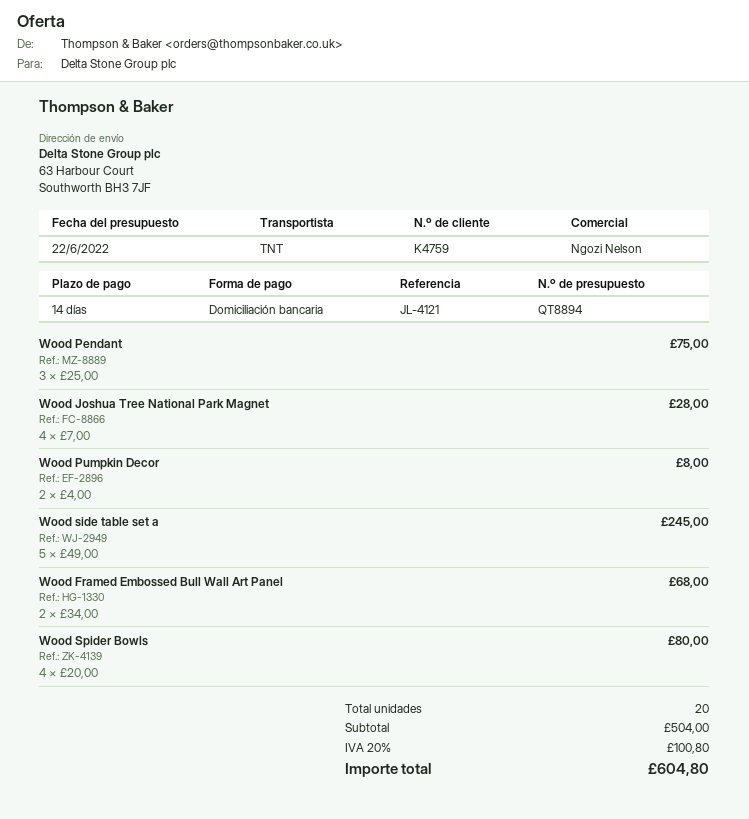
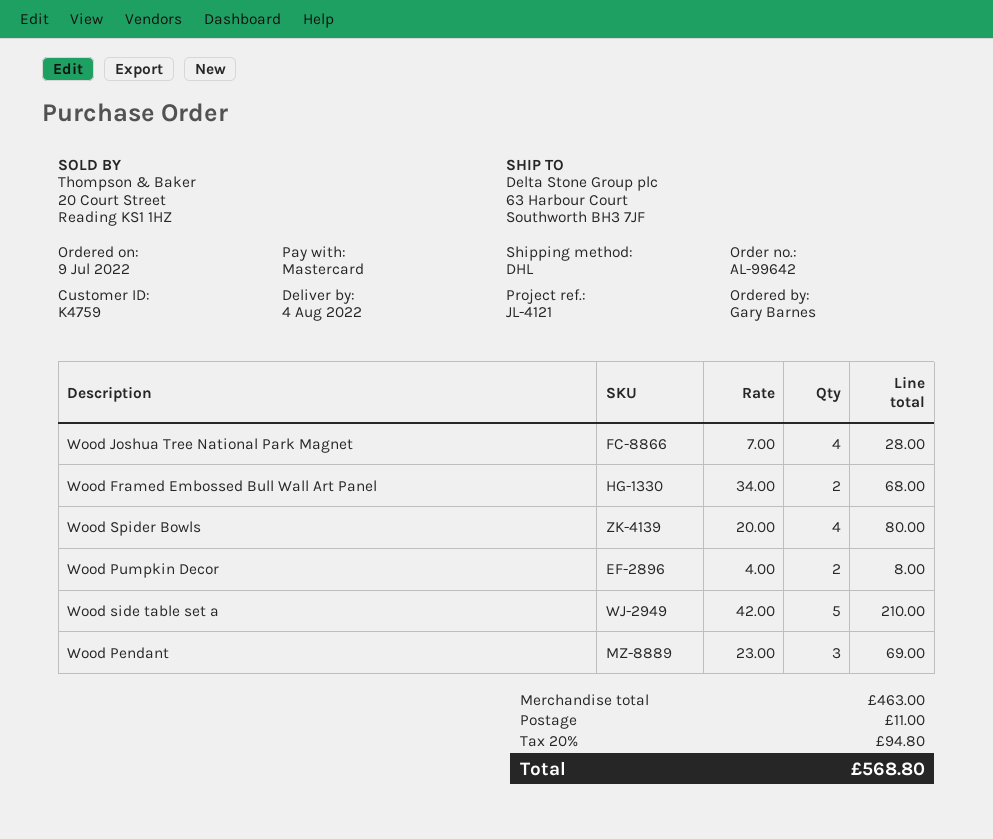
payment method: direct debit -> Mastercard
shipping method: TNT -> DHL
Wood Pendant: 3 x 25.00 = 75.00 -> 3 x 23.00 = 69.00
Wood side table set a: 5 x 49.00 = 245.00 -> 5 x 42.00 = 210.00
subtotal: 504.00 -> 463.00
shipping: none -> 11.00
tax: 20% = 100.80 -> 20% = 94.80
total: 604.80 -> 568.80

